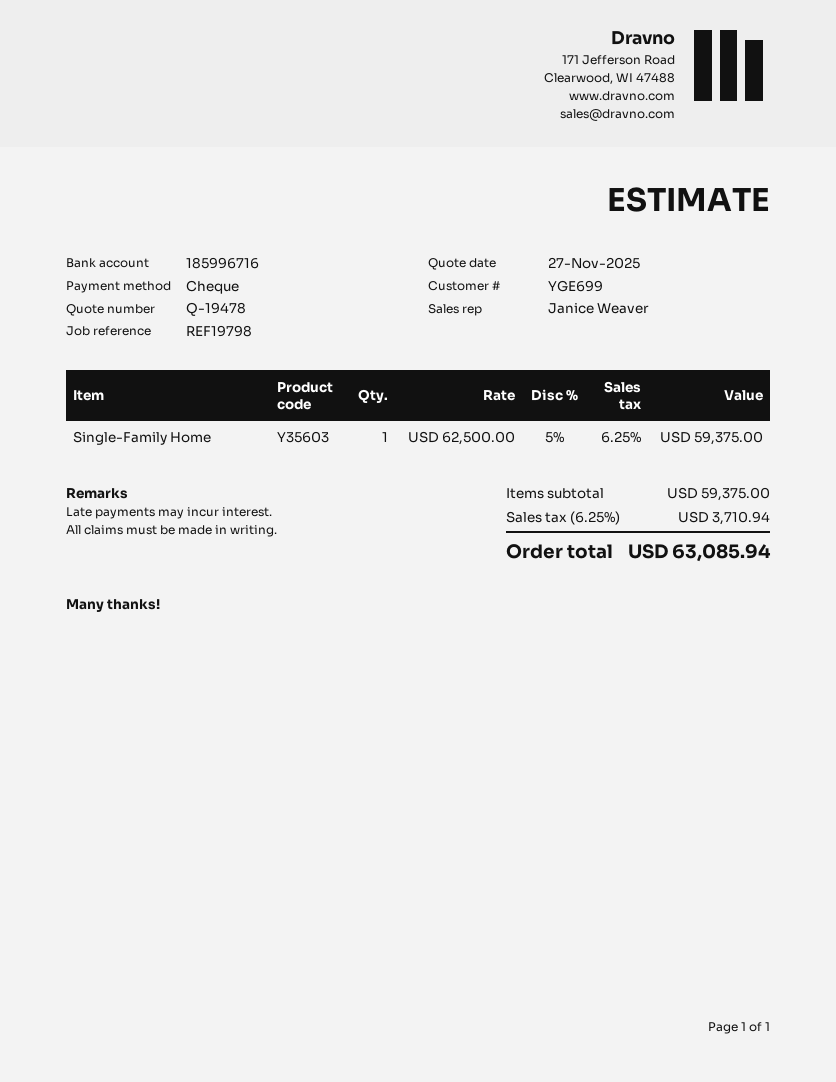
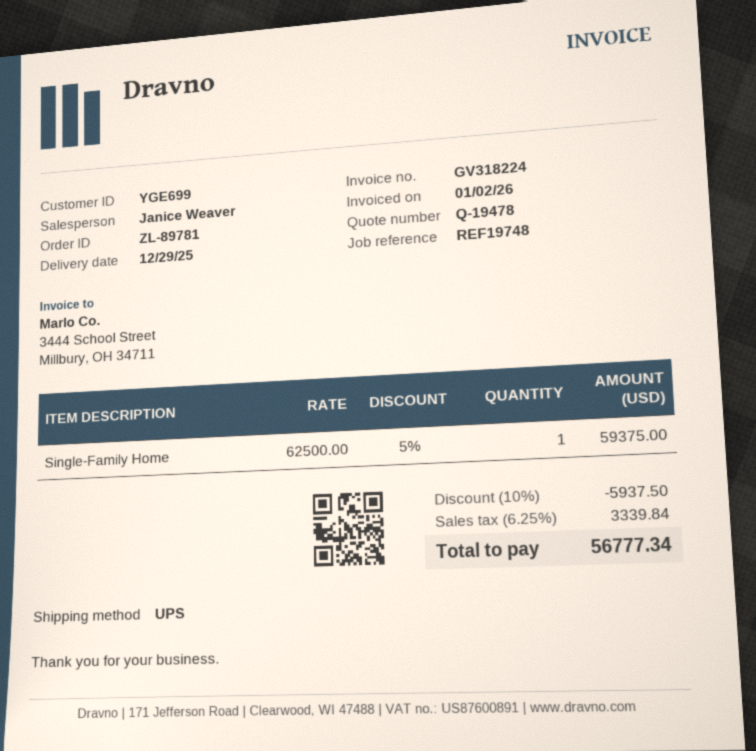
reference: REF19798 -> REF19748
discount: none -> 10% = 5937.50
tax: 6.25% = 3710.94 -> 6.25% = 3339.84
total: 63085.94 -> 56777.34

